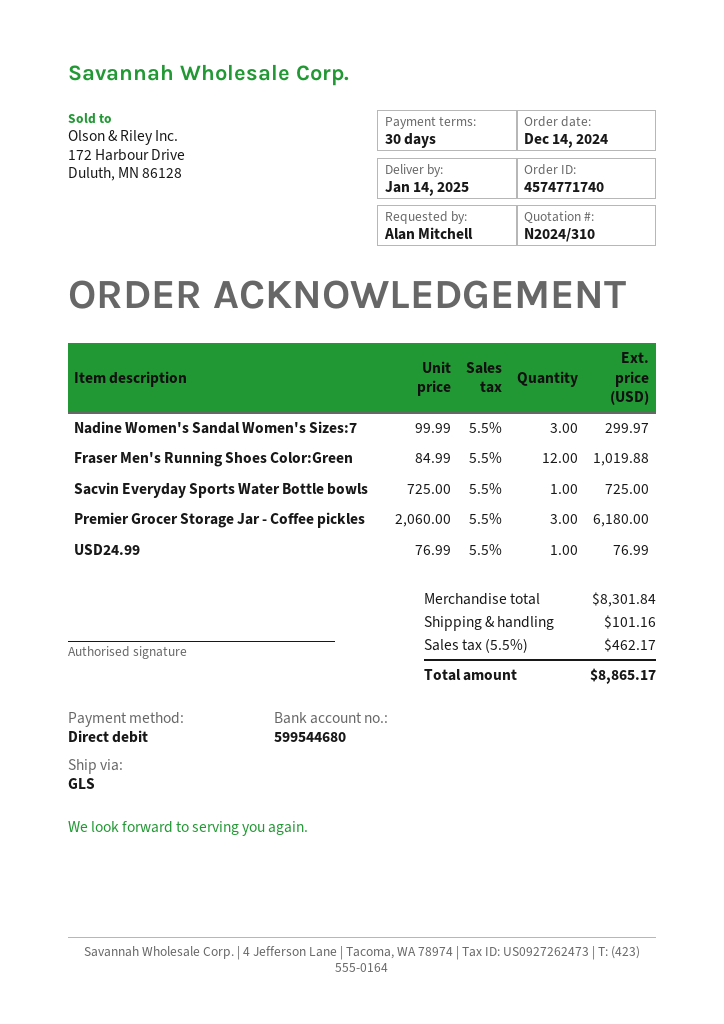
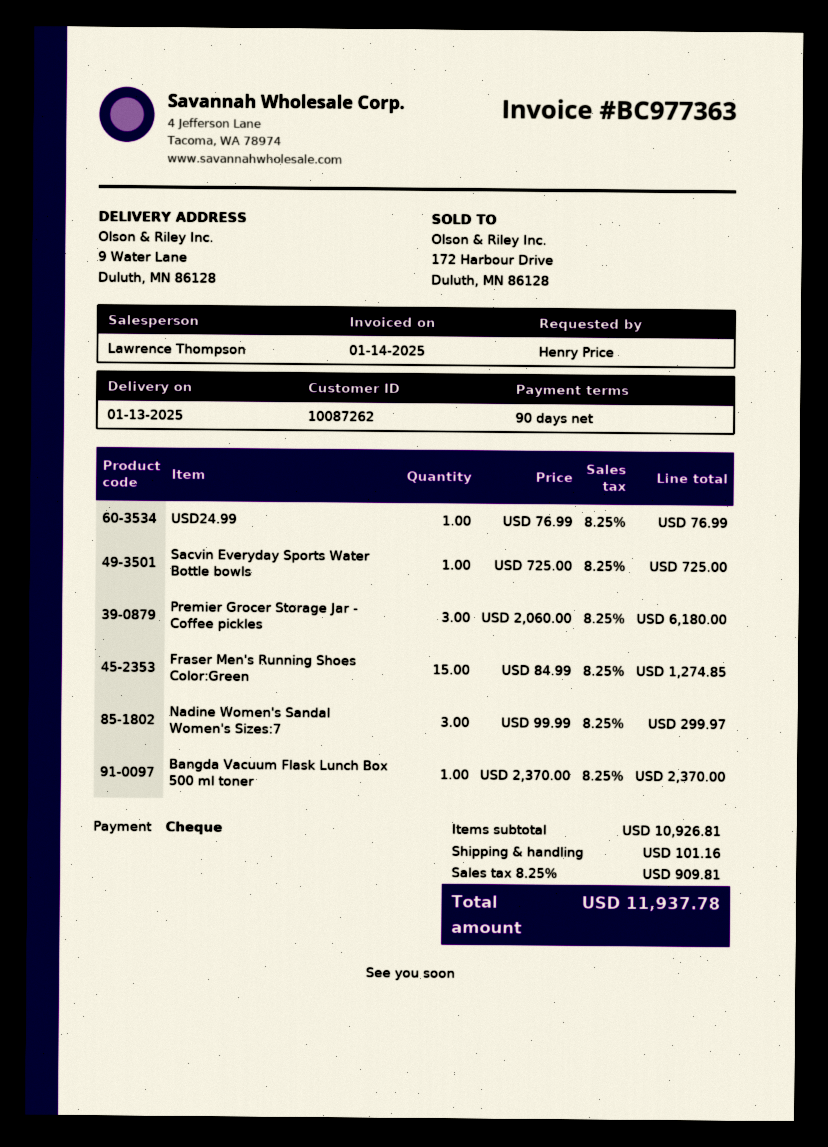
delivery date: 2025-01-14 -> 2025-01-13
payment terms: 30 days -> 90 days
ordered by: Alan Mitchell -> Henry Price
payment method: direct debit -> cheque
Fraser Men's Running Shoes Color:Green: 12 x 84.99 = 1019.88 -> 15 x 84.99 = 1274.85
Bangda Vacuum Flask Lunch Box 500 ml toner: none -> 1 x 2370.00 = 2370.00
subtotal: 8301.84 -> 10926.81
tax: 5.5% = 462.17 -> 8.25% = 909.81
total: 8865.17 -> 11937.78

